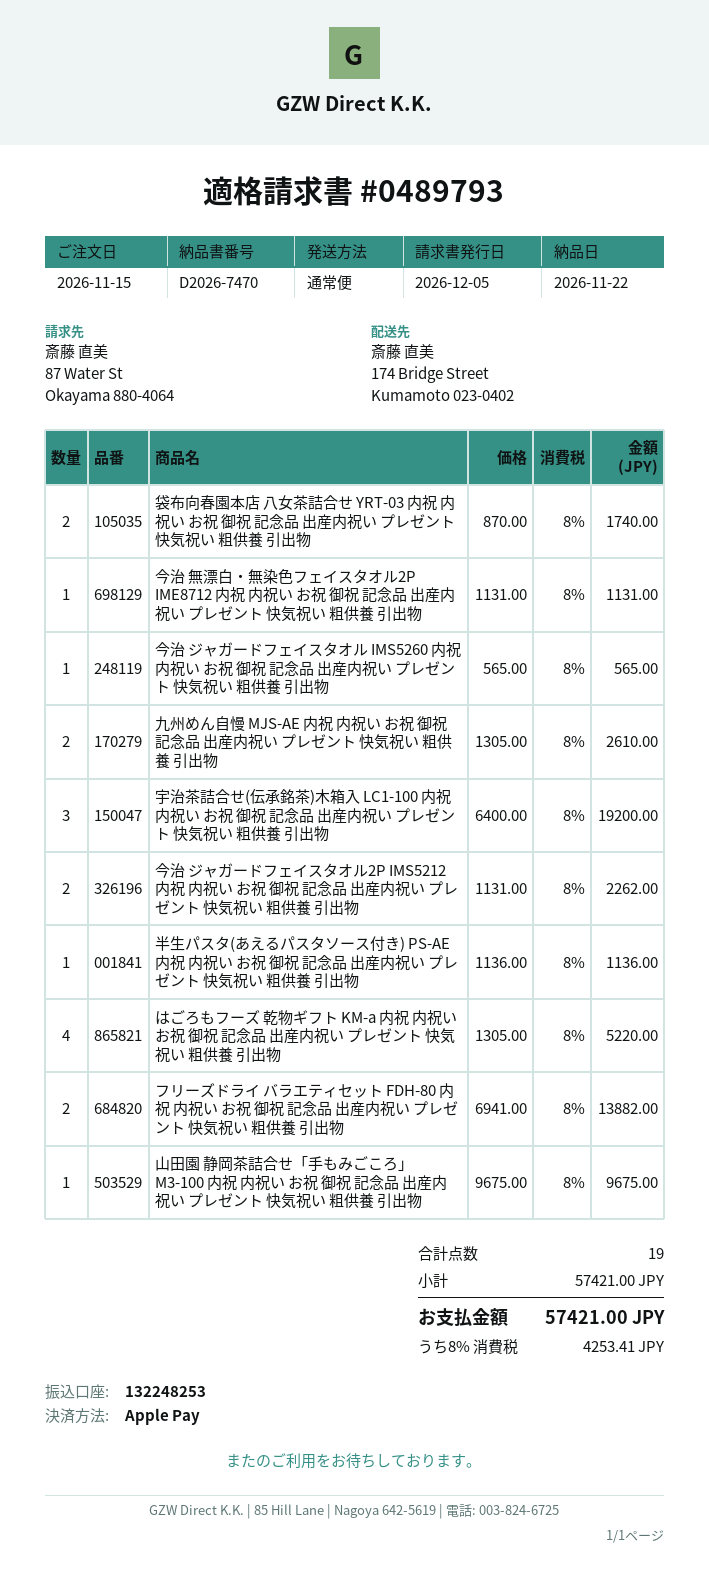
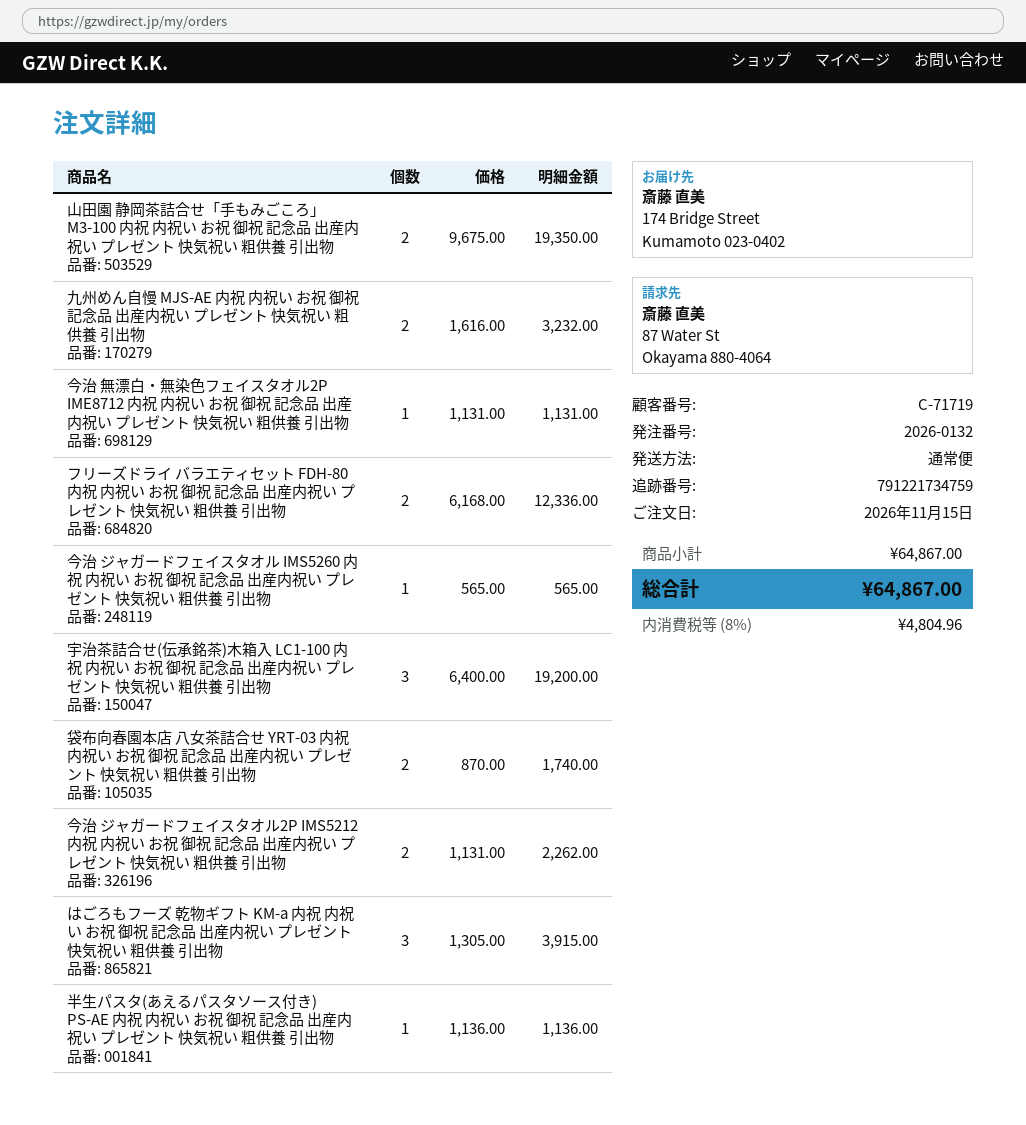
九州めん自慢 MJS-AE 内祝 内祝い お祝 御祝 記念品 出産内祝い プレゼント 快気祝い 粗供養 引出物: 2 x 1305.00 = 2610.00 -> 2 x 1616.00 = 3232.00
はごろもフーズ 乾物ギフト KM-a 内祝 内祝い お祝 御祝 記念品 出産内祝い プレゼント 快気祝い 粗供養 引出物: 4 x 1305.00 = 5220.00 -> 3 x 1305.00 = 3915.00
フリーズドライ バラエティセット FDH-80 内祝 内祝い お祝 御祝 記念品 出産内祝い プレゼント 快気祝い 粗供養 引出物: 2 x 6941.00 = 13882.00 -> 2 x 6168.00 = 12336.00
山田園 静岡茶詰合せ「手もみごころ」 M3-100 内祝 内祝い お祝 御祝 記念品 出産内祝い プレゼント 快気祝い 粗供養 引出物: 1 x 9675.00 = 9675.00 -> 2 x 9675.00 = 19350.00
subtotal: 57421.00 -> 64867.00
tax: 8% = 4253.41 -> 8% = 4804.96
total: 57421.00 -> 64867.00

